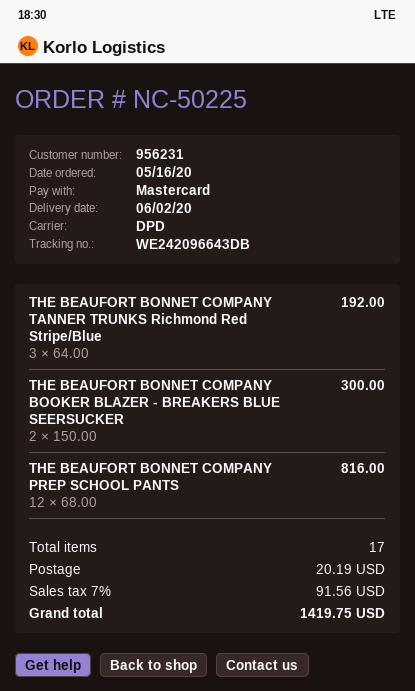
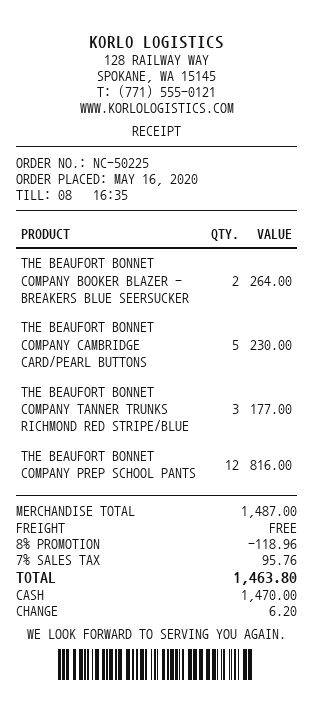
payment method: Mastercard -> cash
THE BEAUFORT BONNET COMPANY TANNER TRUNKS Richmond Red Stripe/Blue: 3 for 192.00 -> 3 for 177.00
THE BEAUFORT BONNET COMPANY BOOKER BLAZER - BREAKERS BLUE SEERSUCKER: 2 for 300.00 -> 2 for 264.00
THE BEAUFORT BONNET COMPANY CAMBRIDGE CARD/PEARL BUTTONS: none -> 5 for 230.00
discount: none -> 8% = 118.96
shipping: 20.19 -> 0.00
tax: 7% = 91.56 -> 7% = 95.76
total: 1419.75 -> 1463.80

